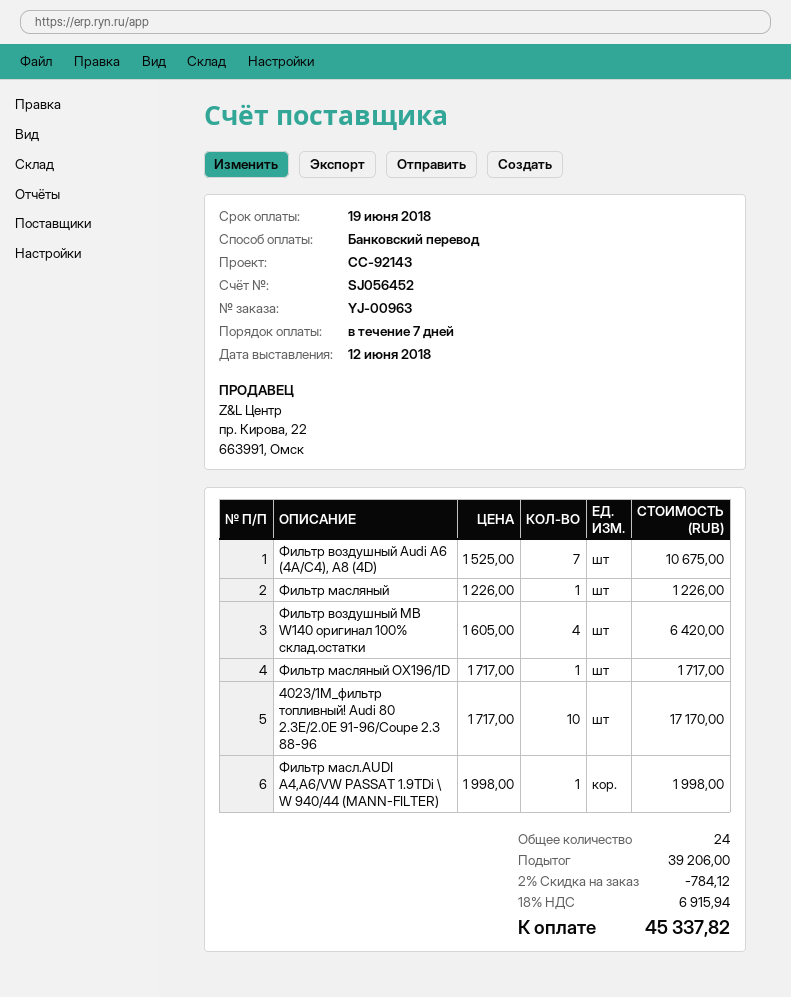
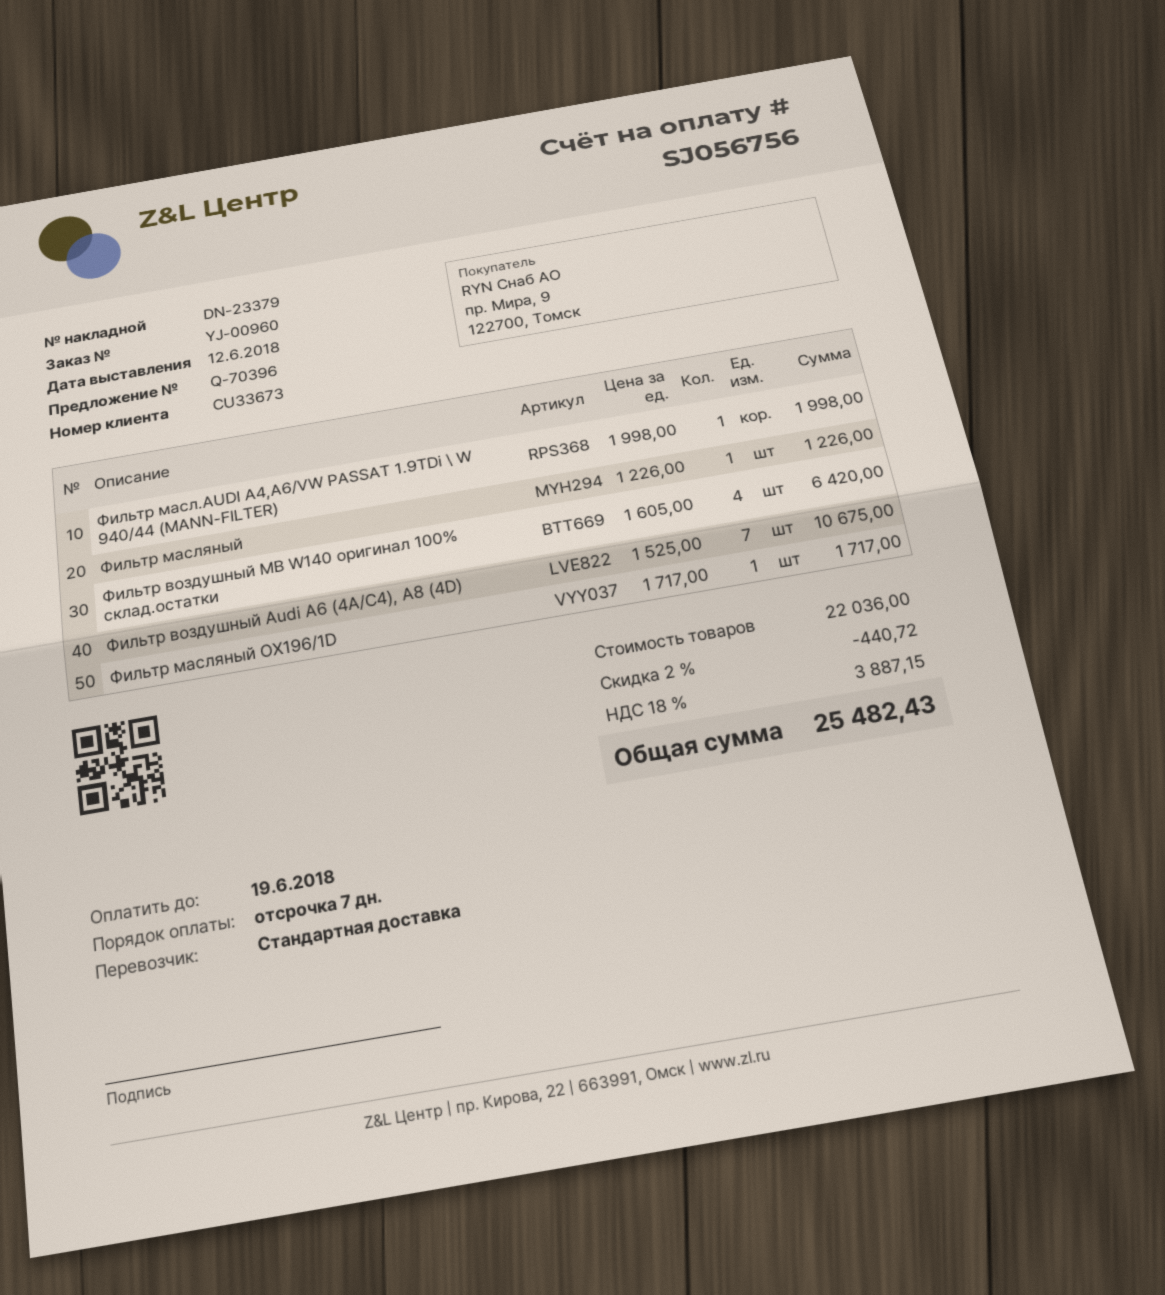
order number: YJ-00963 -> YJ-00960
invoice number: SJ056452 -> SJ056756
4023/1M_фильтр топливный! Audi 80 2.3E/2.0E 91-96/Coupe 2.3 88-96: 10 x 1717.00 = 17170.00 -> none
subtotal: 39206.00 -> 22036.00
discount: 2% = 784.12 -> 2% = 440.72
tax: 18% = 6915.94 -> 18% = 3887.15
total: 45337.82 -> 25482.43

